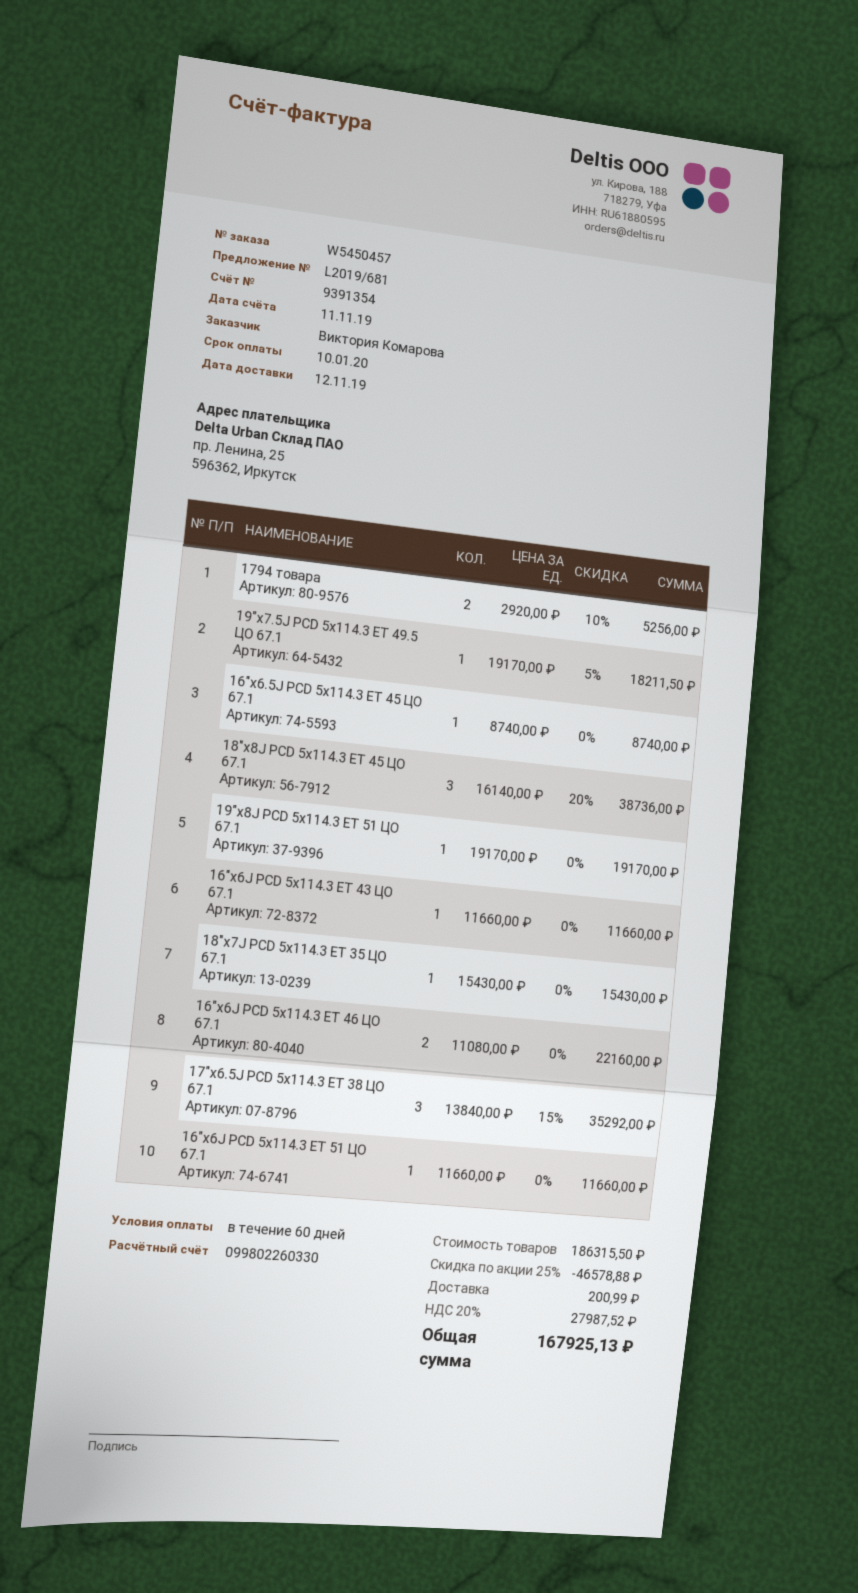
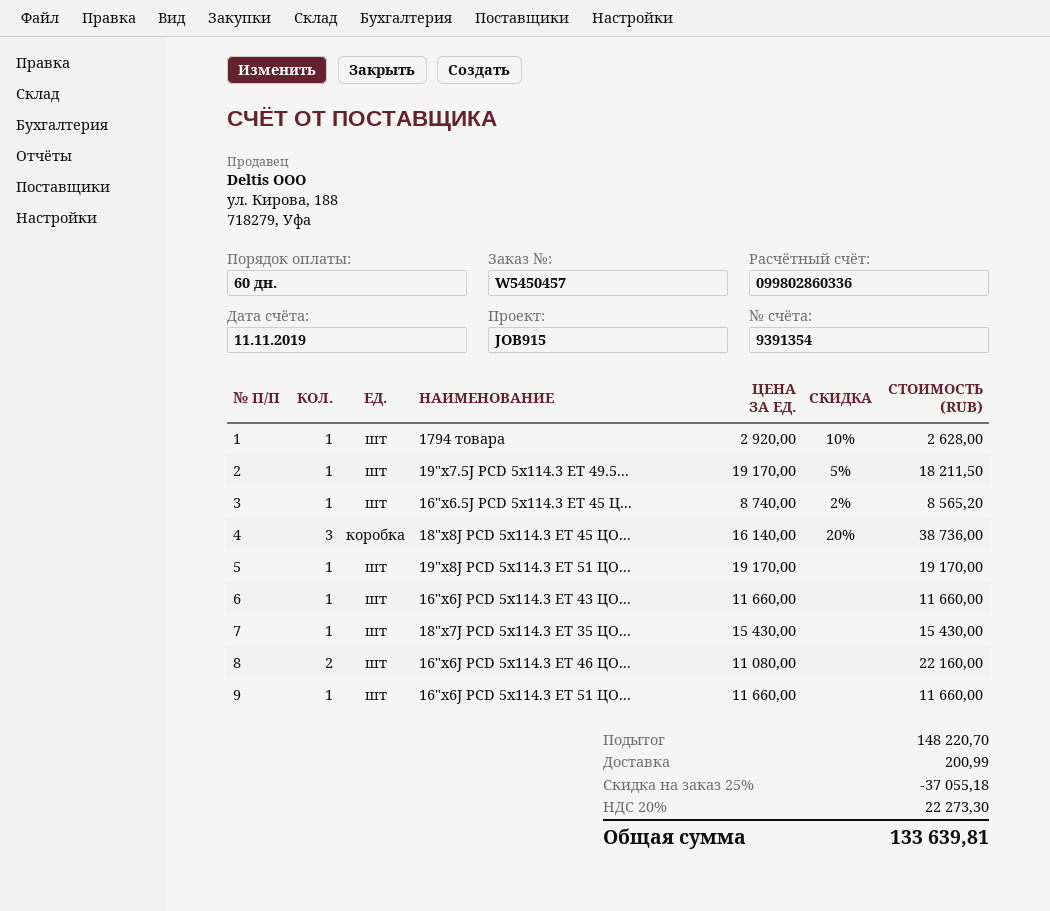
bank account: 099802260330 -> 099802860336
1794 товара: 2 x 2920.00 - 10% = 5256.00 -> 1 x 2920.00 - 10% = 2628.00
16"x6.5J PCD 5x114.3 ЕТ 45 ЦО 67.1: 1 x 8740.00 = 8740.00 -> 1 x 8740.00 - 2% = 8565.20
17"x6.5J PCD 5x114.3 ЕТ 38 ЦО 67.1: 3 x 13840.00 - 15% = 35292.00 -> none
subtotal: 186315.50 -> 148220.70
discount: 25% = 46578.88 -> 25% = 37055.18
tax: 20% = 27987.52 -> 20% = 22273.30
total: 167925.13 -> 133639.81

